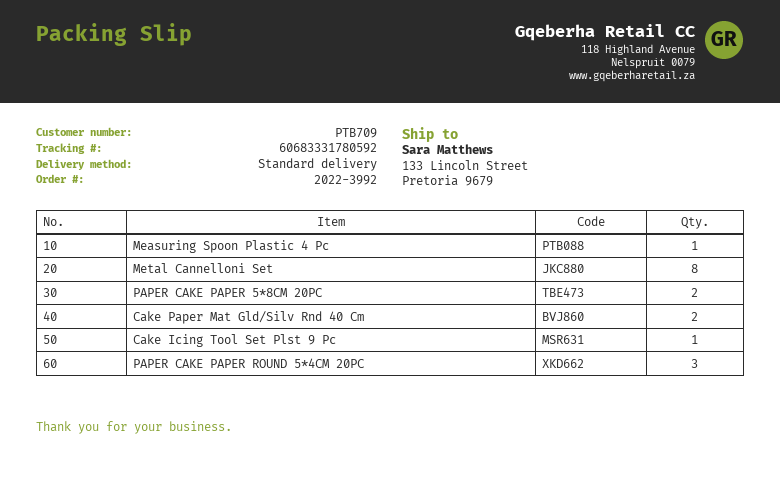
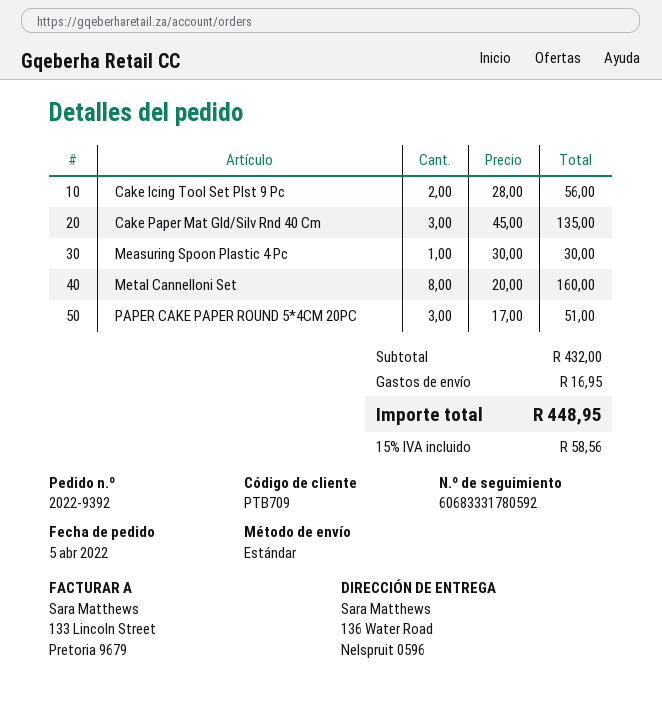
order number: 2022-3992 -> 2022-9392
ship to: 133 Lincoln Street, Pretoria 9679 -> 136 Water Road, Nelspruit 0596
PAPER CAKE PAPER 5*8CM 20PC: 2 -> none
Cake Paper Mat Gld/Silv Rnd 40 Cm: 2 -> 3
Cake Icing Tool Set Plst 9 Pc: 1 -> 2

